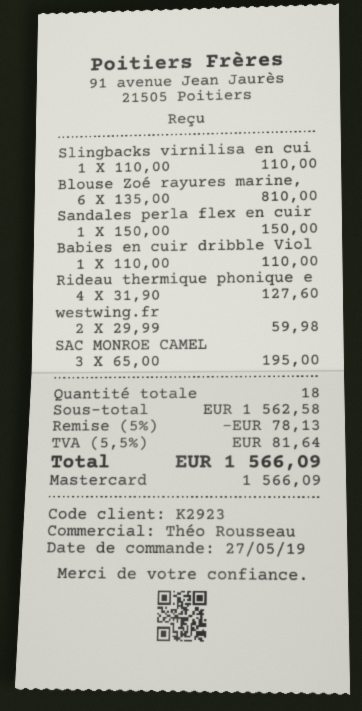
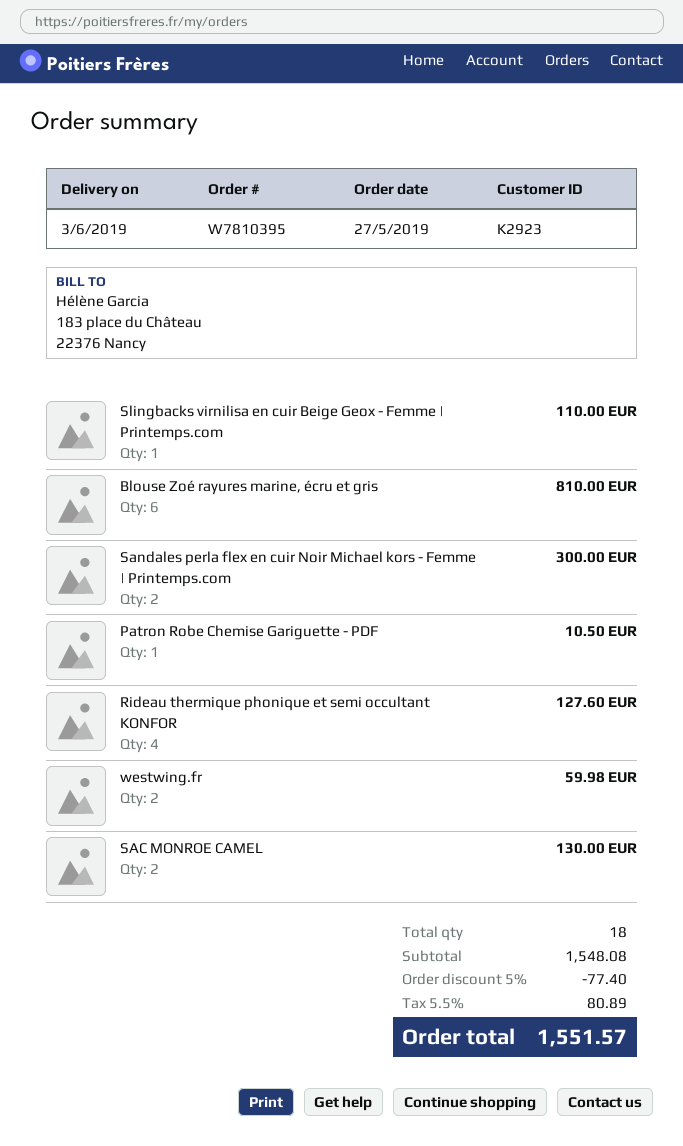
Sandales perla flex en cuir: 1 for 150.00 -> 2 for 300.00
Babies en cuir dribble Viol: 1 for 110.00 -> none
SAC MONROE CAMEL: 3 for 195.00 -> 2 for 130.00
Patron Robe Chemise Gariguette - PDF: none -> 1 for 10.50
subtotal: 1562.58 -> 1548.08
discount: 5% = 78.13 -> 5% = 77.40
tax: 5.5% = 81.64 -> 5.5% = 80.89
total: 1566.09 -> 1551.57

